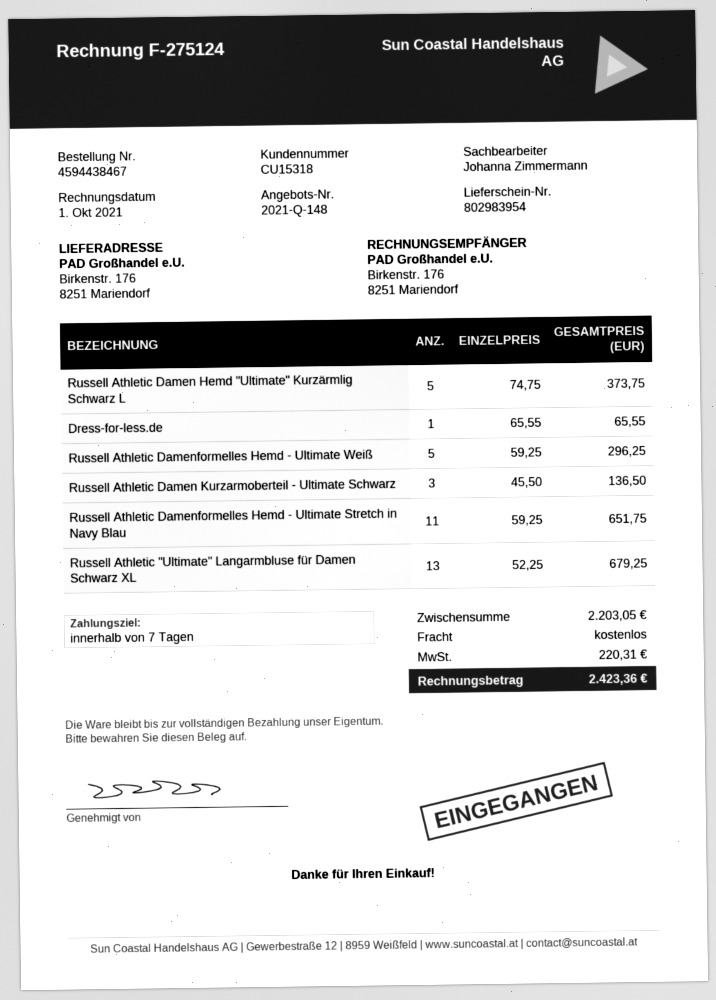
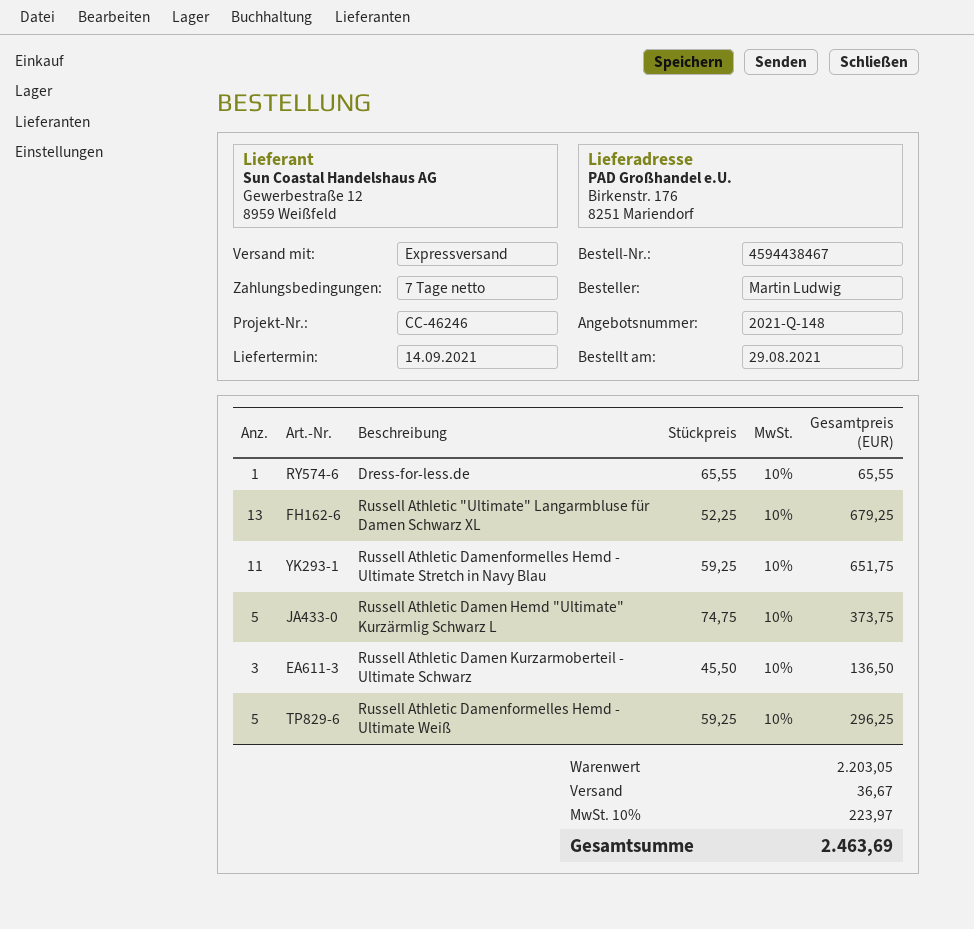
shipping: 0.00 -> 36.67
tax: 220.31 -> 223.97
total: 2423.36 -> 2463.69

